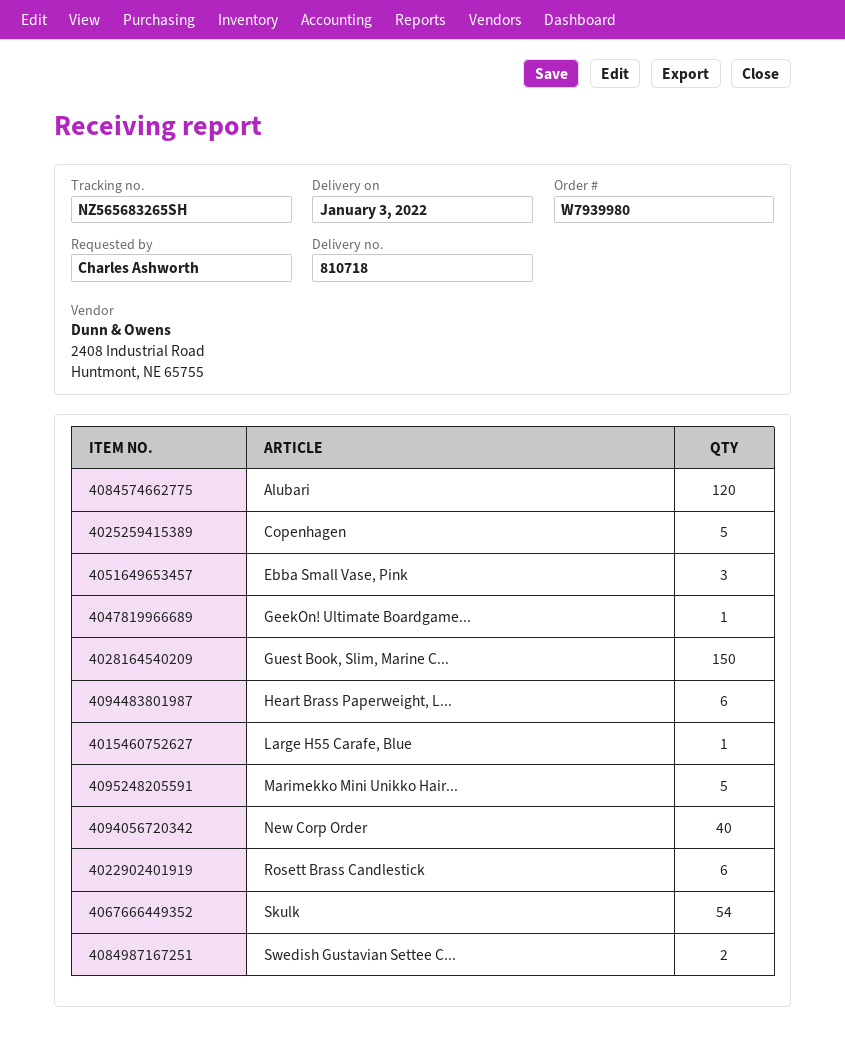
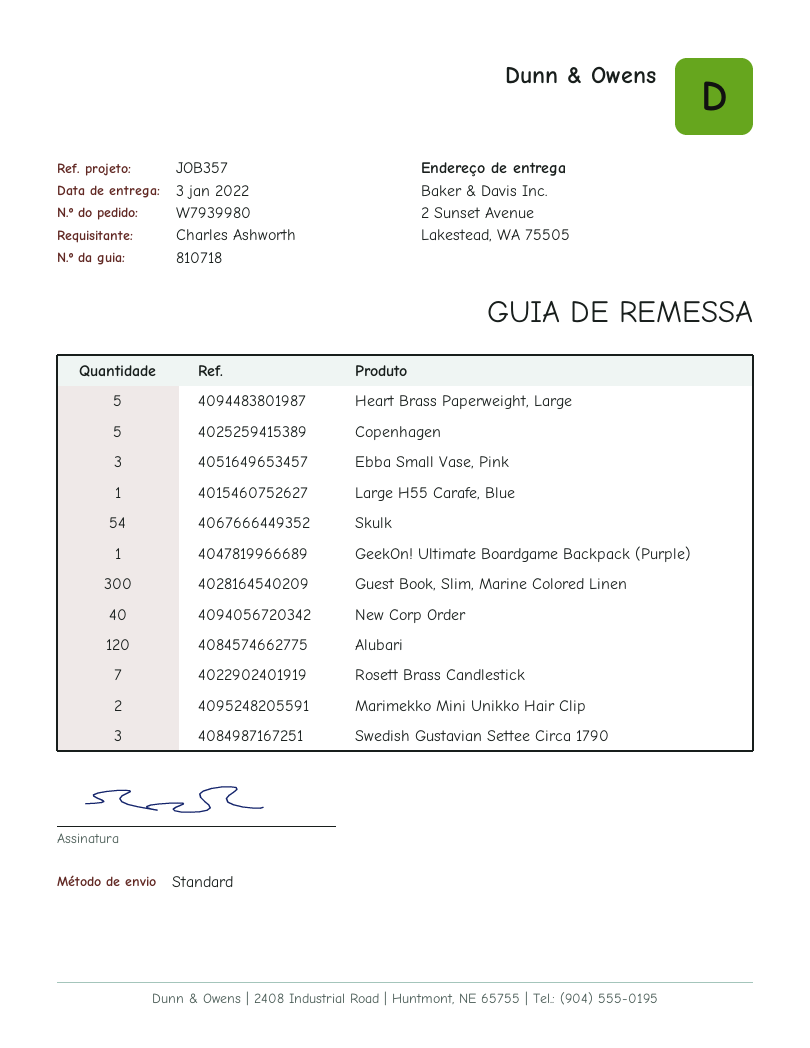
Guest Book, Slim, Marine C...: 150 -> 300
Heart Brass Paperweight, L...: 6 -> 5
Marimekko Mini Unikko Hair...: 5 -> 2
Rosett Brass Candlestick: 6 -> 7
Swedish Gustavian Settee C...: 2 -> 3

